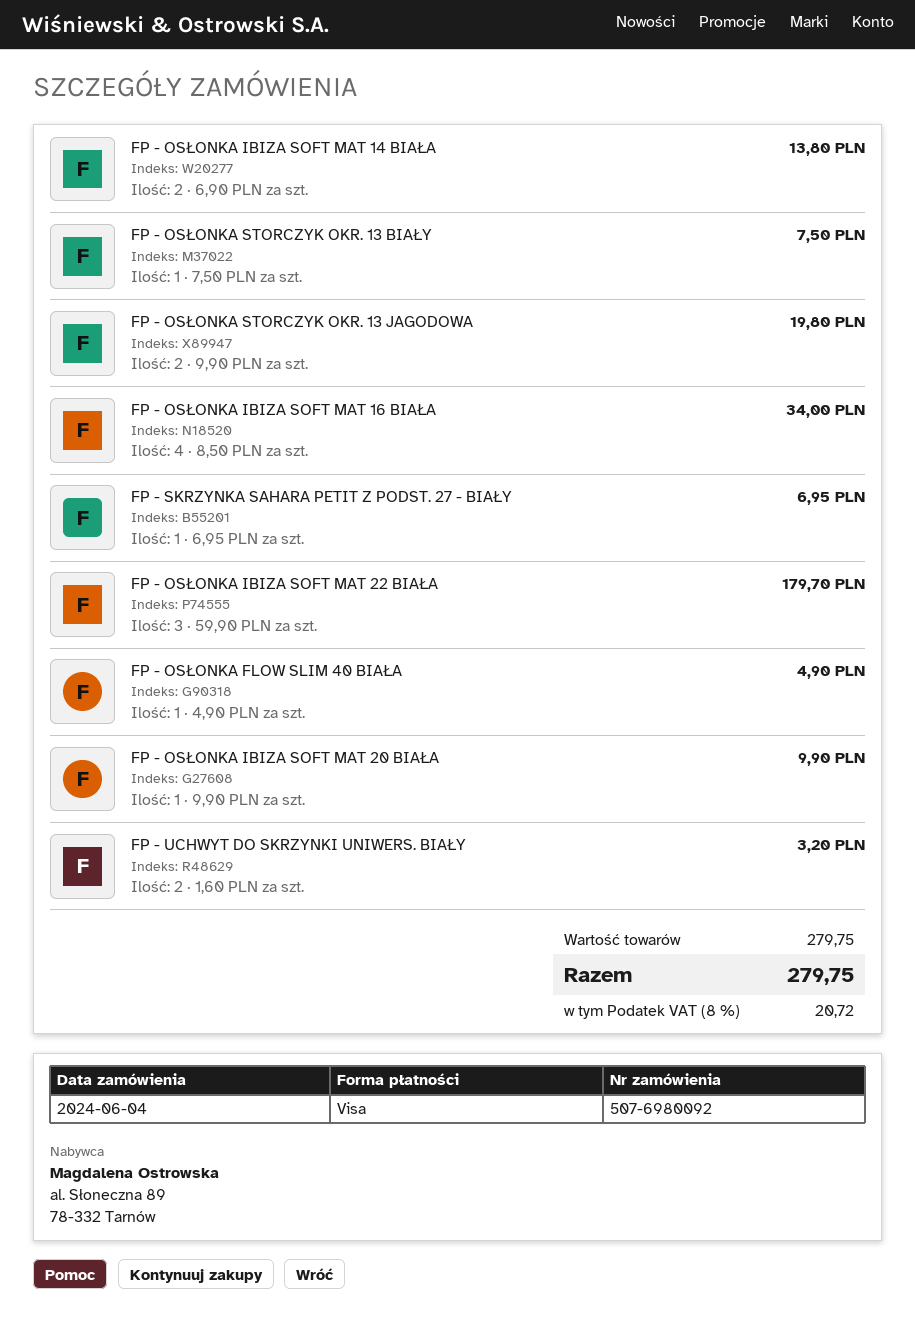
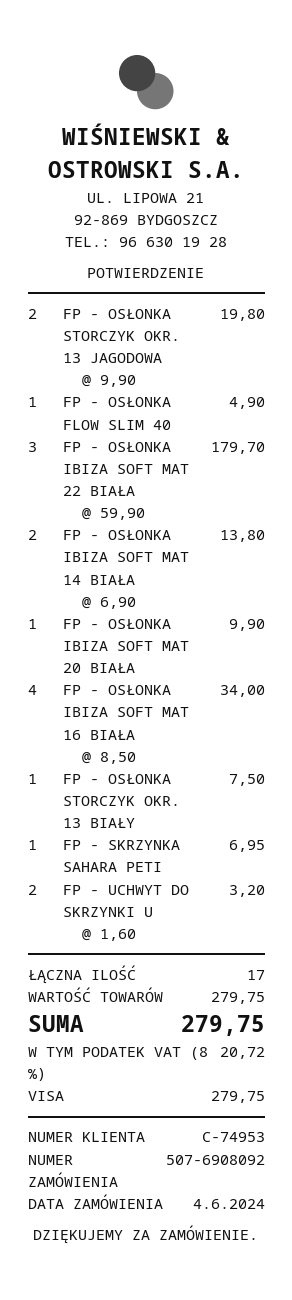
order number: 507-6980092 -> 507-6908092

